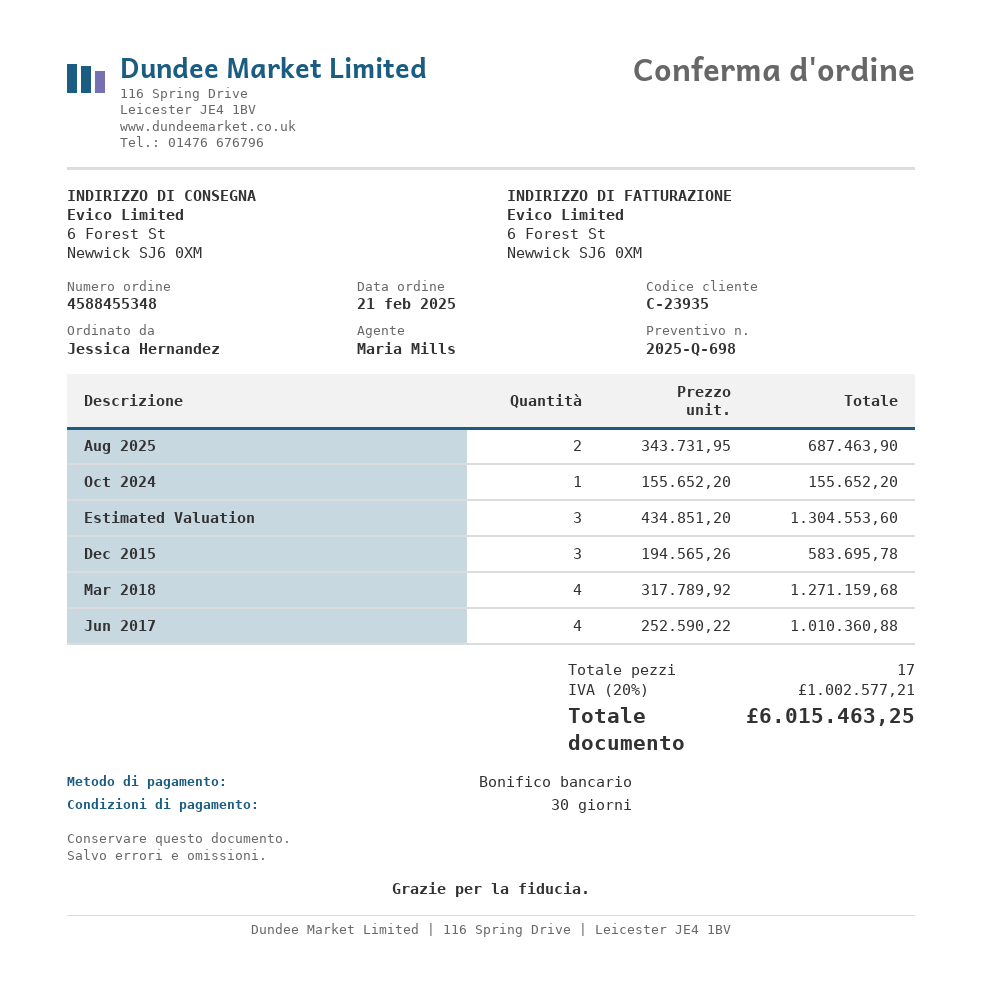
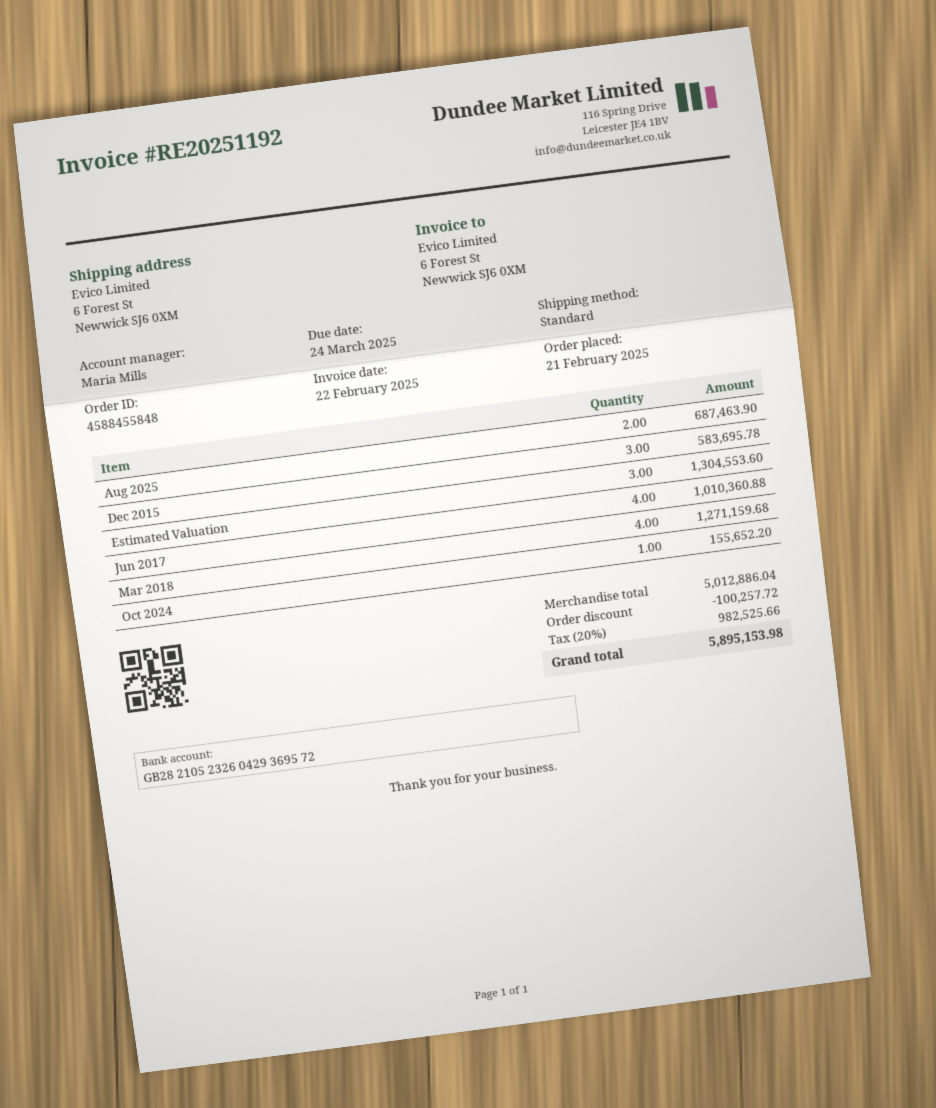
order number: 4588455348 -> 4588455848
discount: none -> 100257.72
tax: 20% = 1002577.21 -> 20% = 982525.66
total: 6015463.25 -> 5895153.98

